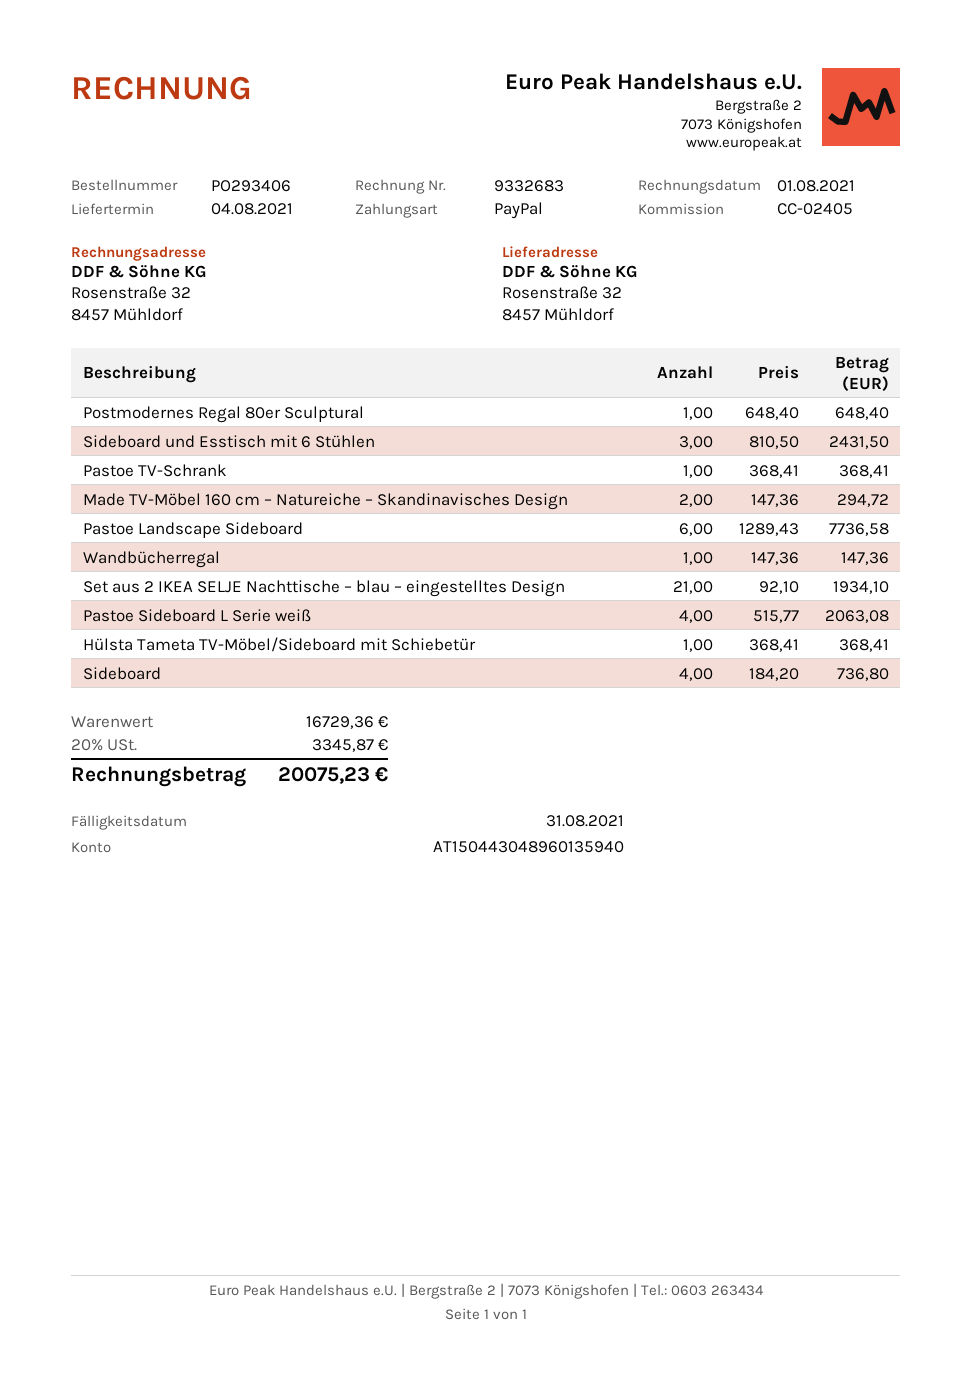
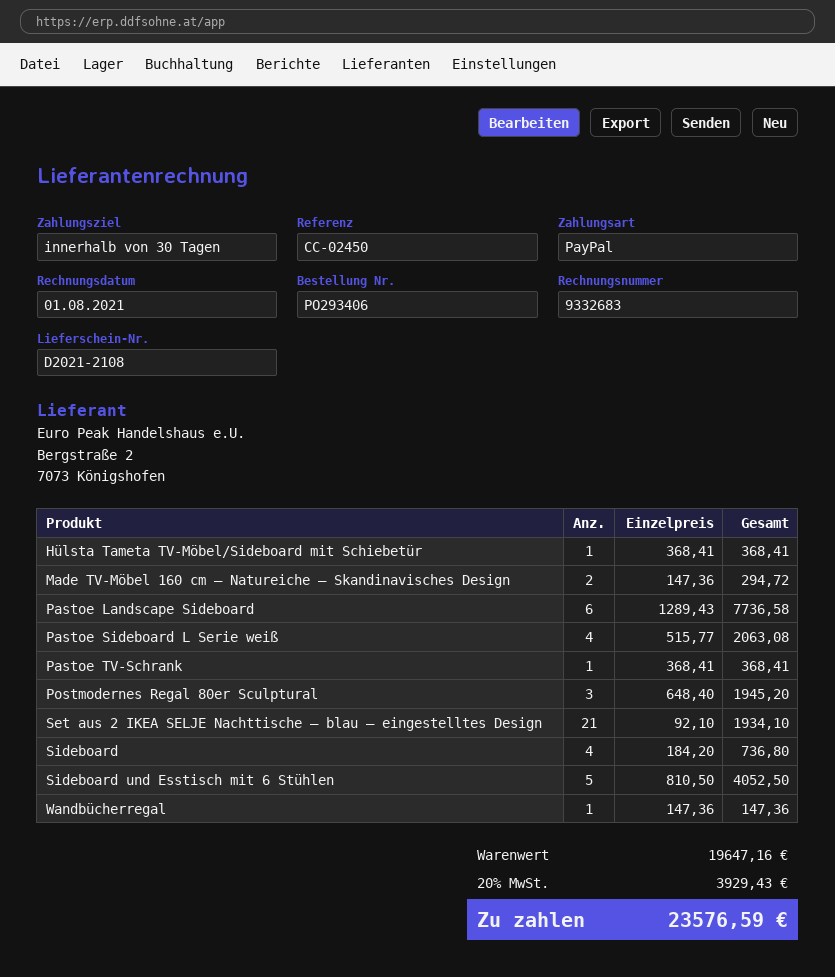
reference: CC-02405 -> CC-02450
Postmodernes Regal 80er Sculptural: 1 x 648.40 = 648.40 -> 3 x 648.40 = 1945.20
Sideboard und Esstisch mit 6 Stühlen: 3 x 810.50 = 2431.50 -> 5 x 810.50 = 4052.50
subtotal: 16729.36 -> 19647.16
tax: 20% = 3345.87 -> 20% = 3929.43
total: 20075.23 -> 23576.59

